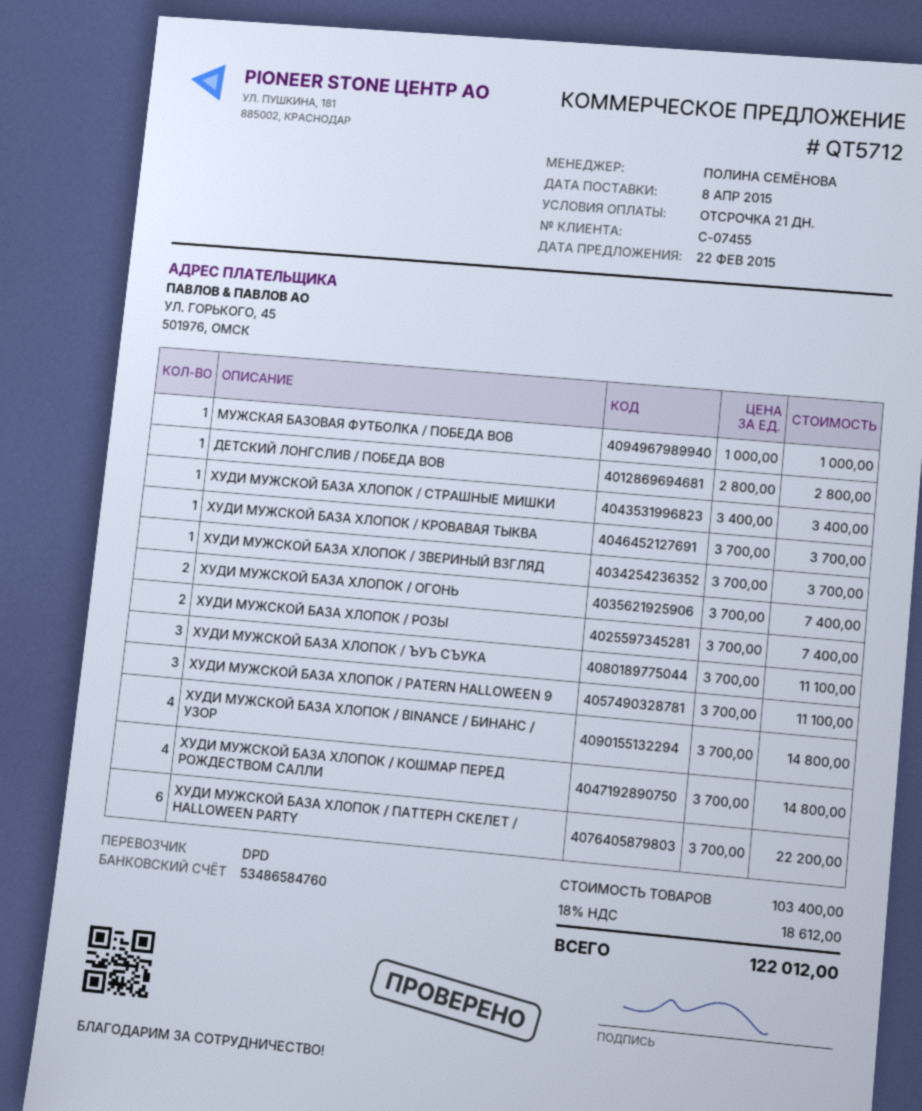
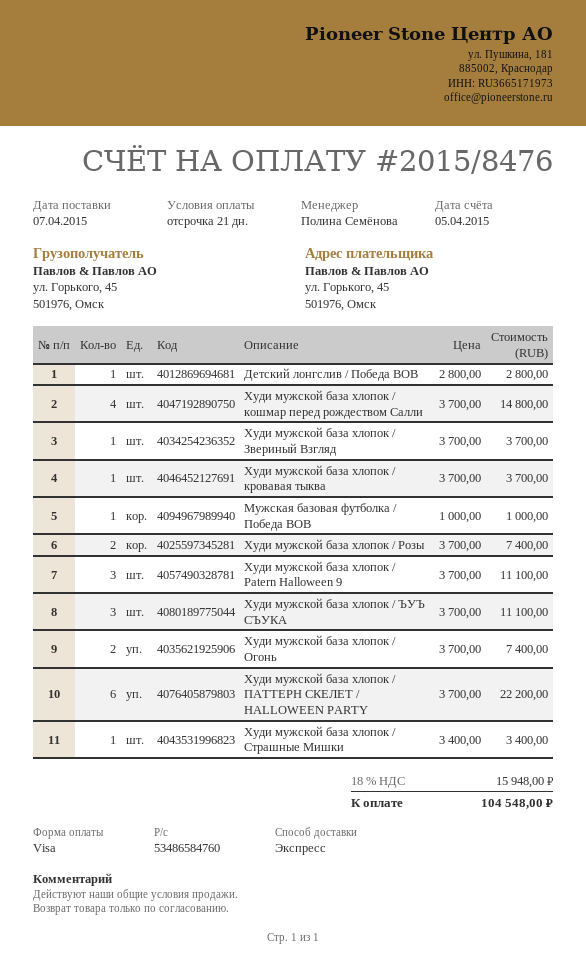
delivery date: 2015-04-08 -> 2015-04-07
shipping method: DPD -> express
ХУДИ МУЖСКОЙ БАЗА ХЛОПОК / BINANCE / БИНАНС / УЗОР: 4 x 3700.00 = 14800.00 -> none
tax: 18% = 18612.00 -> 18% = 15948.00
total: 122012.00 -> 104548.00

